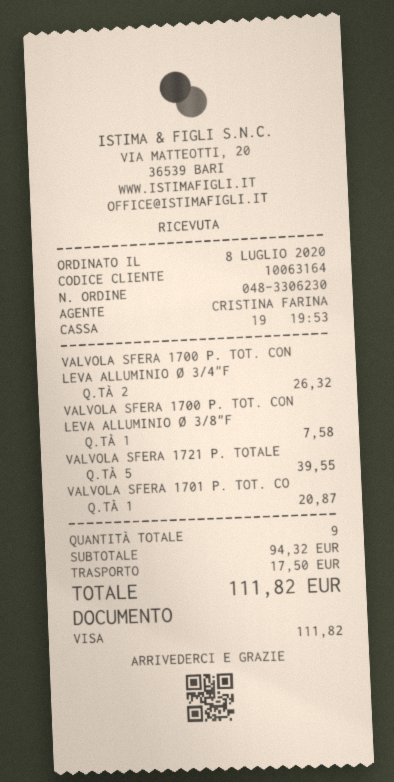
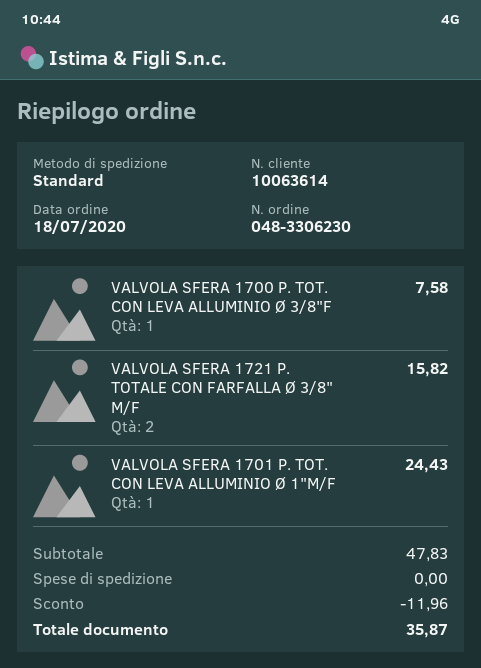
order date: 2020-07-08 -> 2020-07-18
customer number: 10063164 -> 10063614
VALVOLA SFERA 1700 P. TOT. CON LEVA ALLUMINIO Ø 3/4"F: 2 for 26.32 -> none
VALVOLA SFERA 1721 P. TOTALE: 5 for 39.55 -> 2 for 15.82
VALVOLA SFERA 1701 P. TOT. CO: 1 for 20.87 -> 1 for 24.43
subtotal: 94.32 -> 47.83
discount: none -> 11.96
shipping: 17.50 -> 0.00
total: 111.82 -> 35.87

